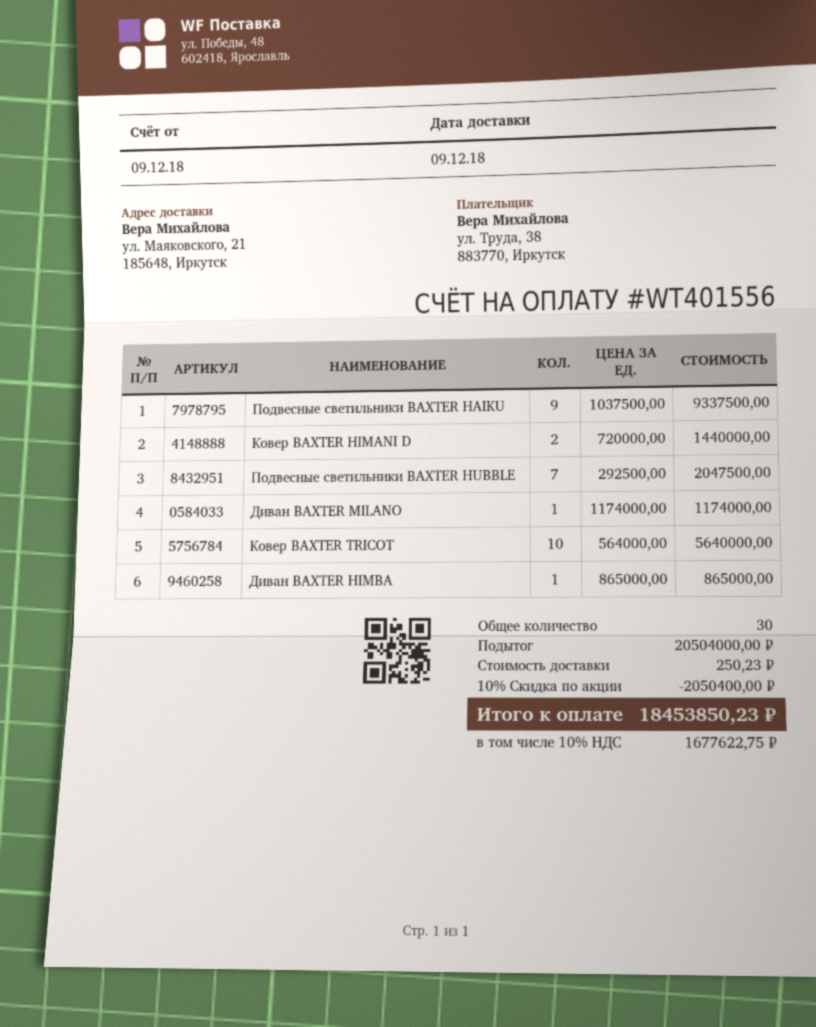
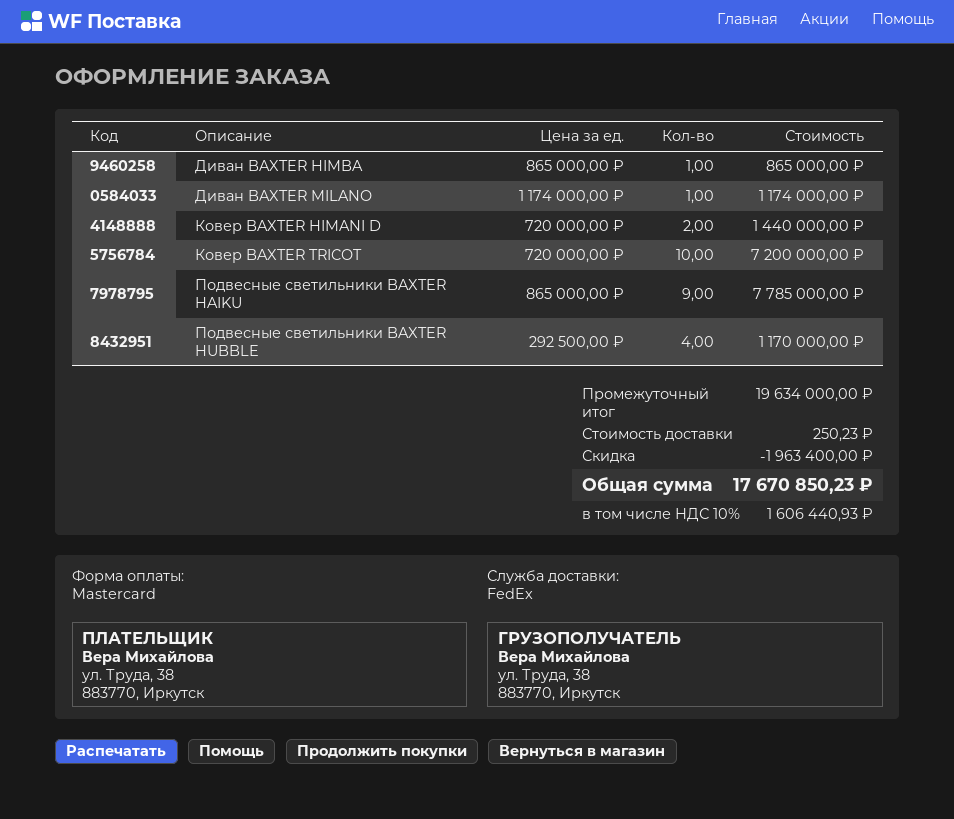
ship to: ул. Маяковского, 21, 185648, Иркутск -> ул. Труда, 38, 883770, Иркутск
Подвесные светильники BAXTER HAIKU: 9 x 1037500.00 = 9337500.00 -> 9 x 865000.00 = 7785000.00
Подвесные светильники BAXTER HUBBLE: 7 x 292500.00 = 2047500.00 -> 4 x 292500.00 = 1170000.00
Ковер BAXTER TRICOT: 10 x 564000.00 = 5640000.00 -> 10 x 720000.00 = 7200000.00
subtotal: 20504000.00 -> 19634000.00
discount: 2050400.00 -> 1963400.00
tax: 10% = 1677622.75 -> 10% = 1606440.93
total: 18453850.23 -> 17670850.23

